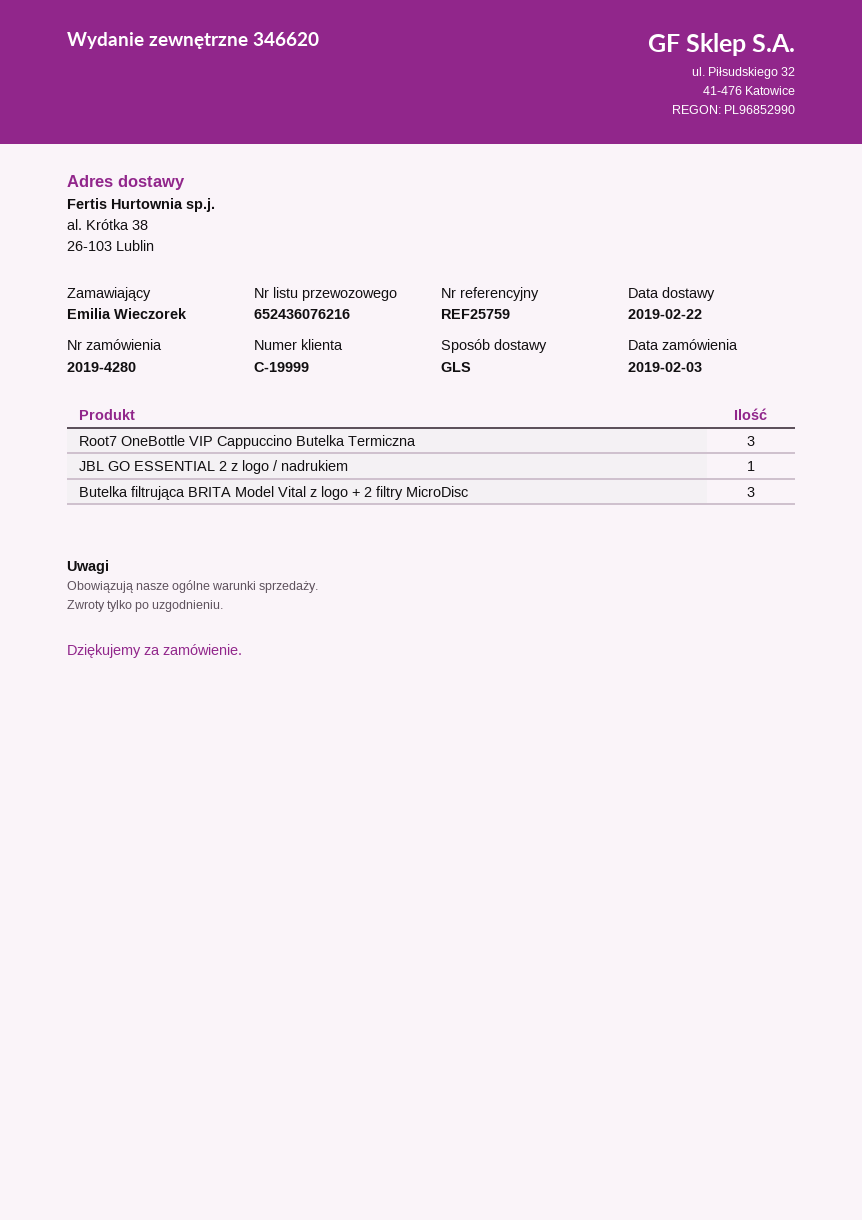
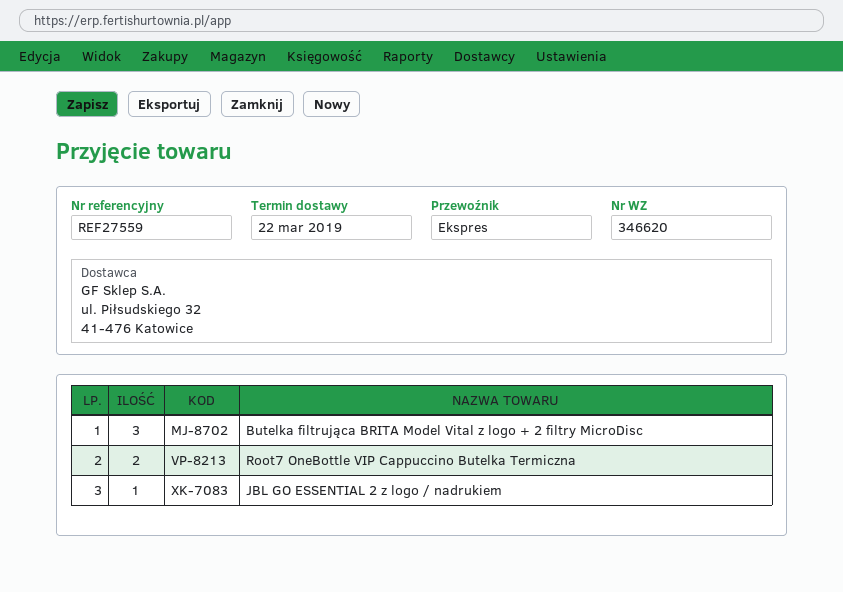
delivery date: 2019-02-22 -> 2019-03-22
reference: REF25759 -> REF27559
shipping method: GLS -> express
Root7 OneBottle VIP Cappuccino Butelka Termiczna: 3 -> 2

